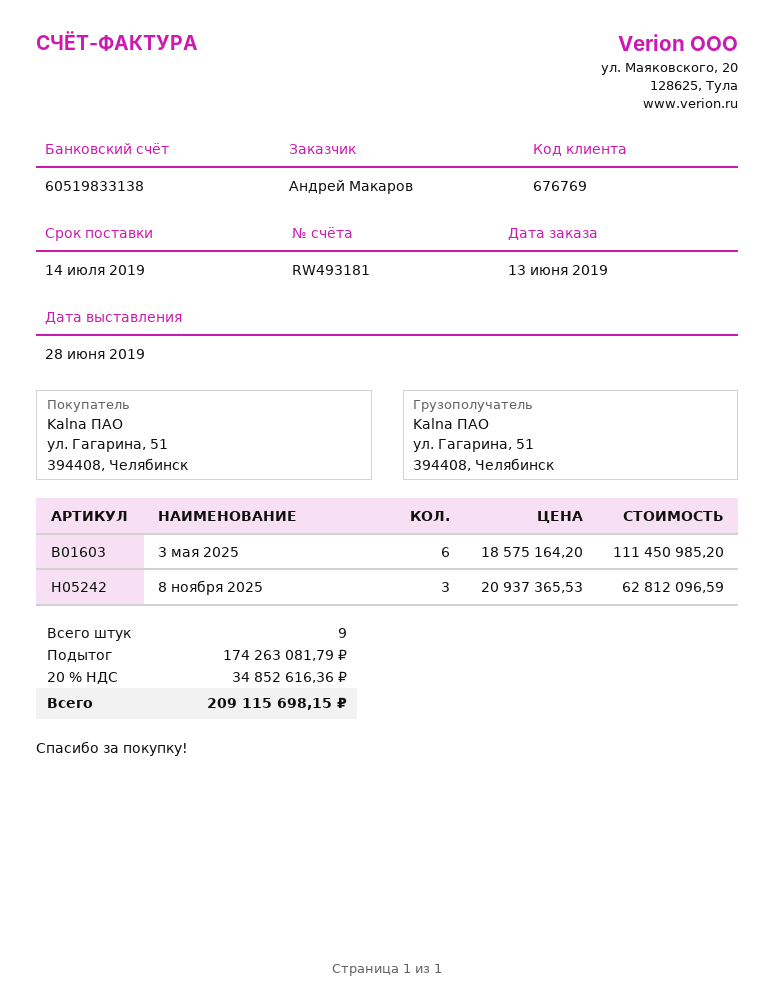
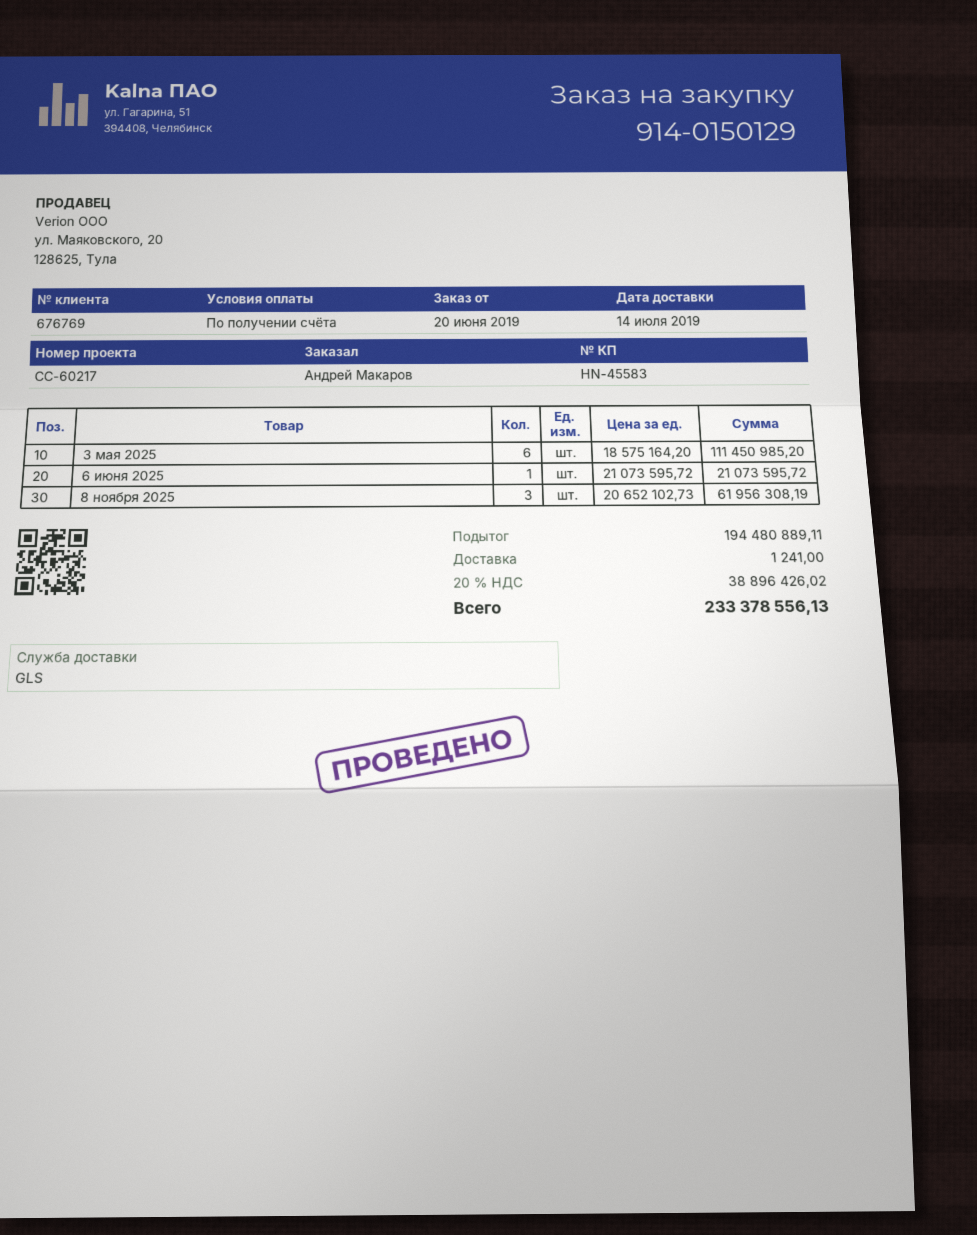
order date: 2019-06-13 -> 2019-06-20
8 ноября 2025: 3 x 20937365.53 = 62812096.59 -> 3 x 20652102.73 = 61956308.19
6 июня 2025: none -> 1 x 21073595.72 = 21073595.72
subtotal: 174263081.79 -> 194480889.11
shipping: none -> 1241.00
tax: 20% = 34852616.36 -> 20% = 38896426.02
total: 209115698.15 -> 233378556.13

